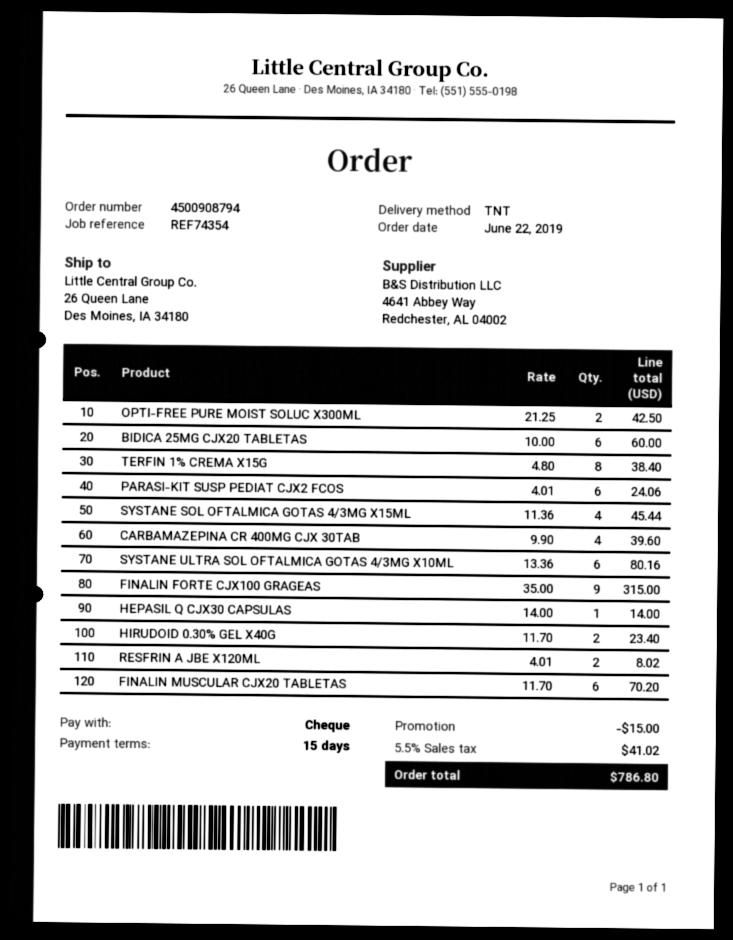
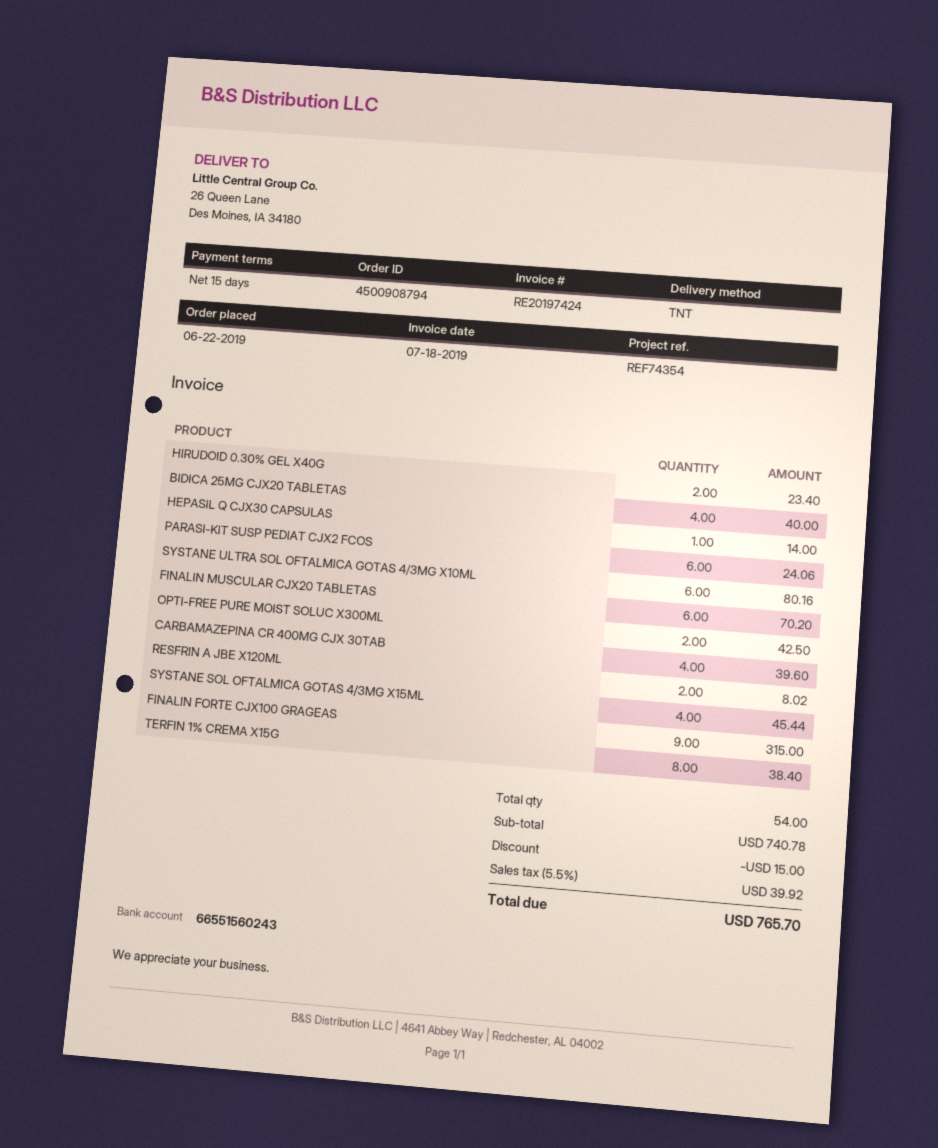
BIDICA 25MG CJX20 TABLETAS: 6 for 60.00 -> 4 for 40.00
tax: 5.5% = 41.02 -> 5.5% = 39.92
total: 786.80 -> 765.70

